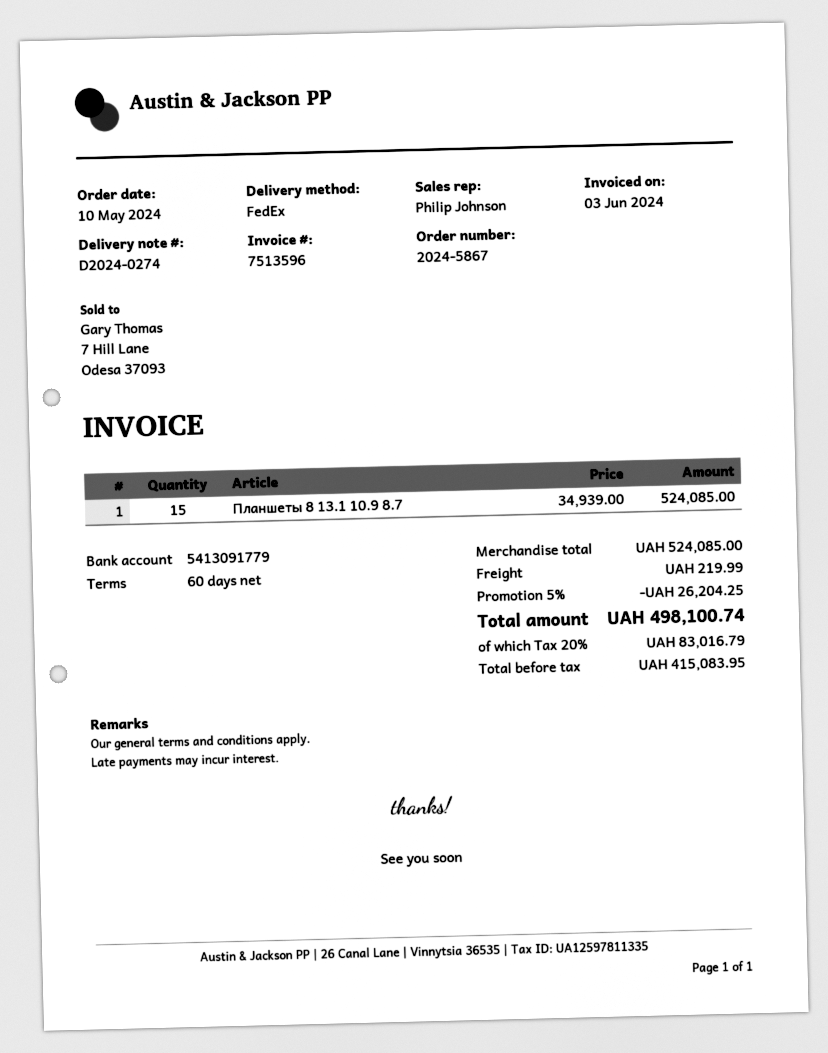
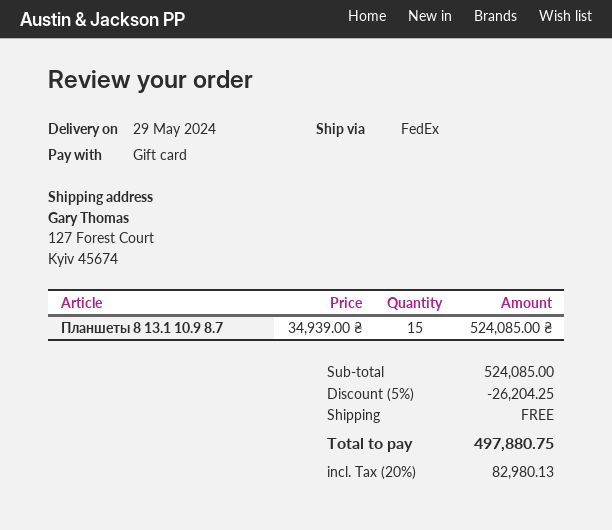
shipping: 219.99 -> 0.00
tax: 20% = 83016.79 -> 20% = 82980.13
total: 498100.74 -> 497880.75

